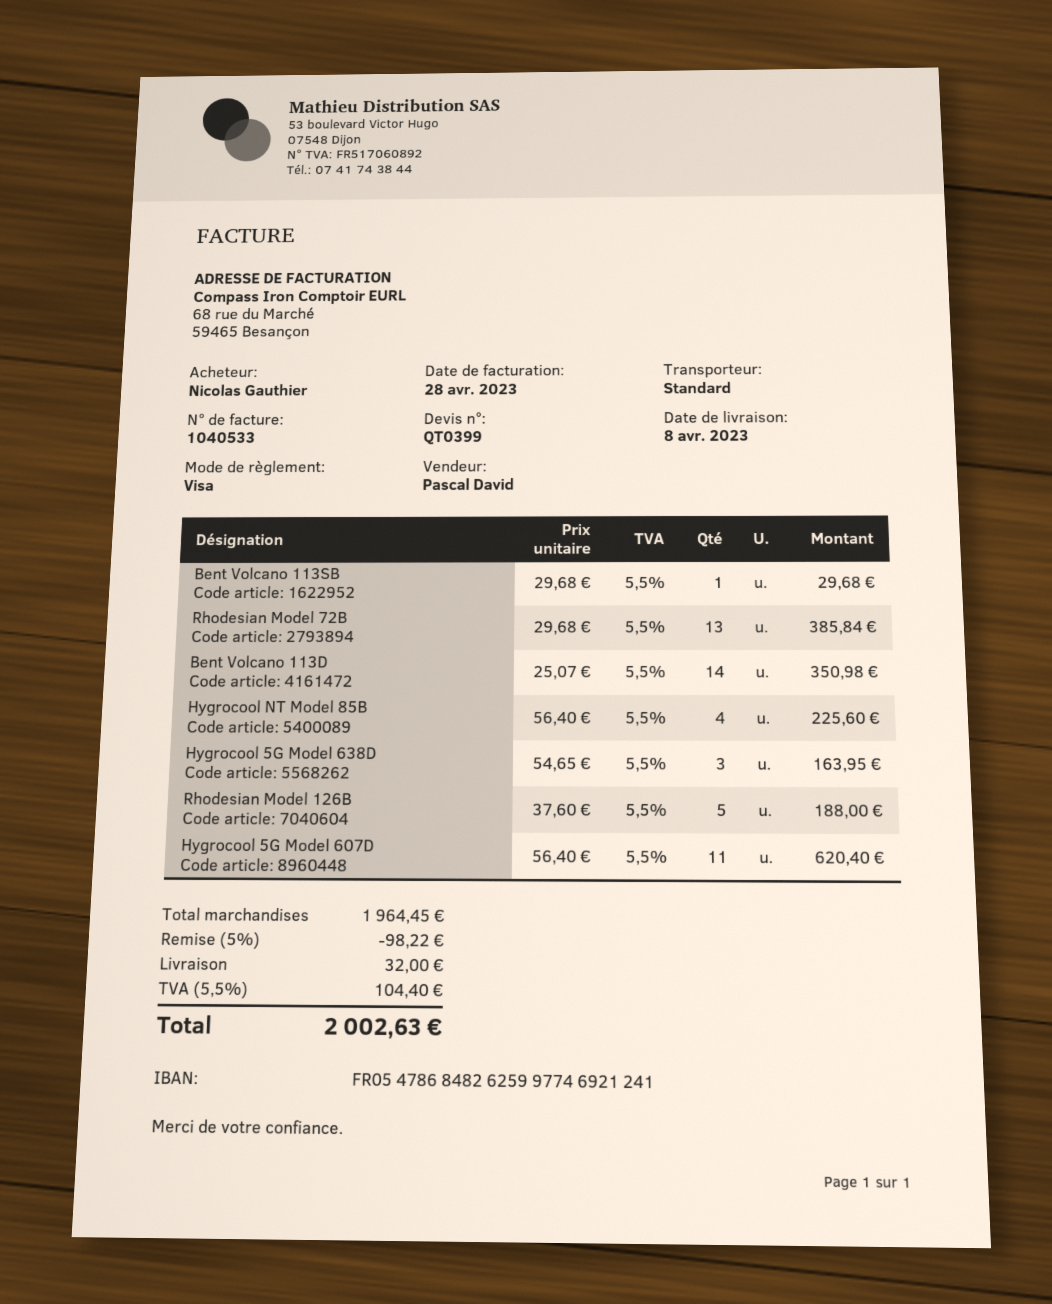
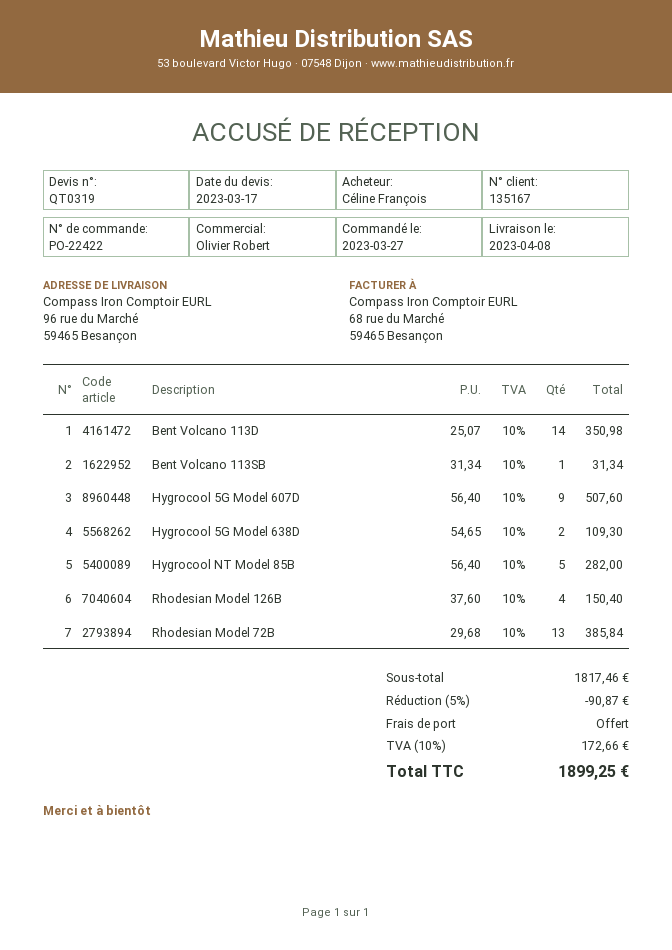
quote number: QT0399 -> QT0319
ordered by: Nicolas Gauthier -> Céline François
sales rep: Pascal David -> Olivier Robert
Bent Volcano 113SB: 1 x 29.68 = 29.68 -> 1 x 31.34 = 31.34
Hygrocool NT Model 85B: 4 x 56.40 = 225.60 -> 5 x 56.40 = 282.00
Hygrocool 5G Model 638D: 3 x 54.65 = 163.95 -> 2 x 54.65 = 109.30
Rhodesian Model 126B: 5 x 37.60 = 188.00 -> 4 x 37.60 = 150.40
Hygrocool 5G Model 607D: 11 x 56.40 = 620.40 -> 9 x 56.40 = 507.60
subtotal: 1964.45 -> 1817.46
discount: 5% = 98.22 -> 5% = 90.87
shipping: 32.00 -> 0.00
tax: 5.5% = 104.40 -> 10% = 172.66
total: 2002.63 -> 1899.25

